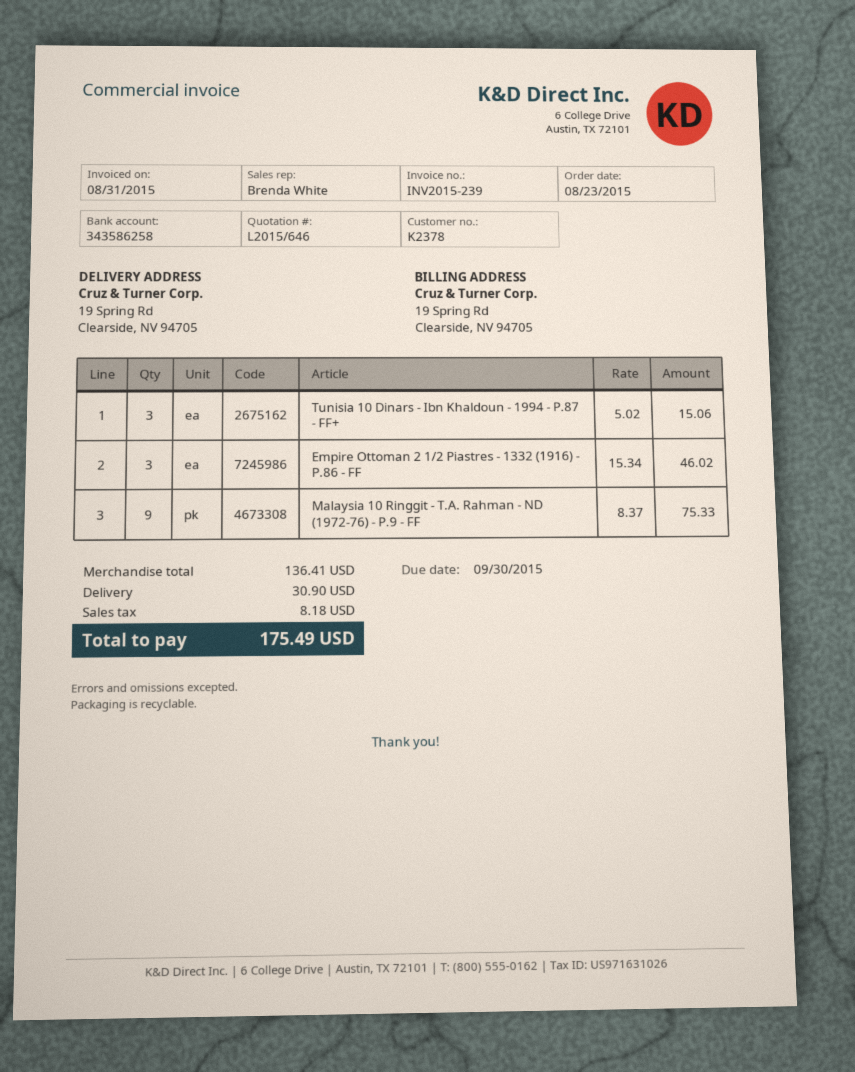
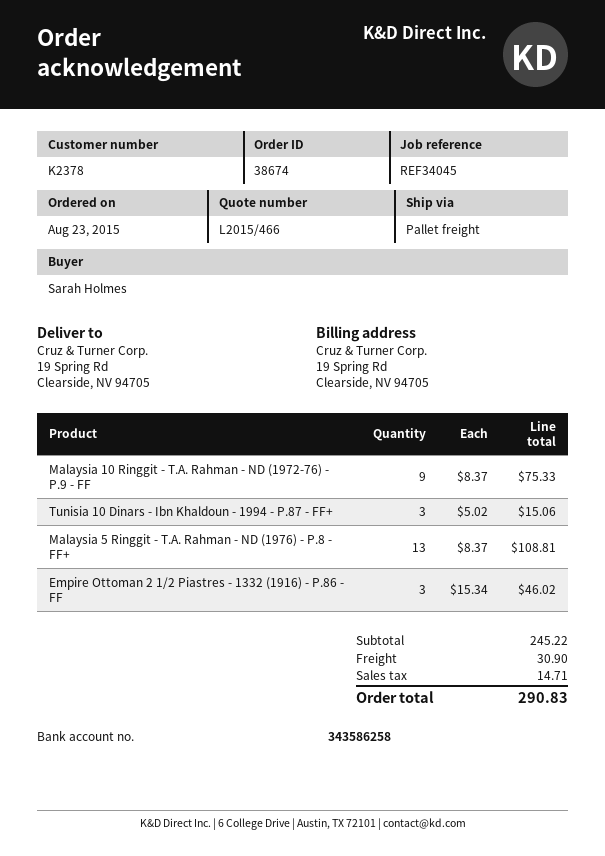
quote number: L2015/646 -> L2015/466
Malaysia 5 Ringgit - T.A. Rahman - ND (1976) - P.8 - FF+: none -> 13 x 8.37 = 108.81
subtotal: 136.41 -> 245.22
tax: 8.18 -> 14.71
total: 175.49 -> 290.83

